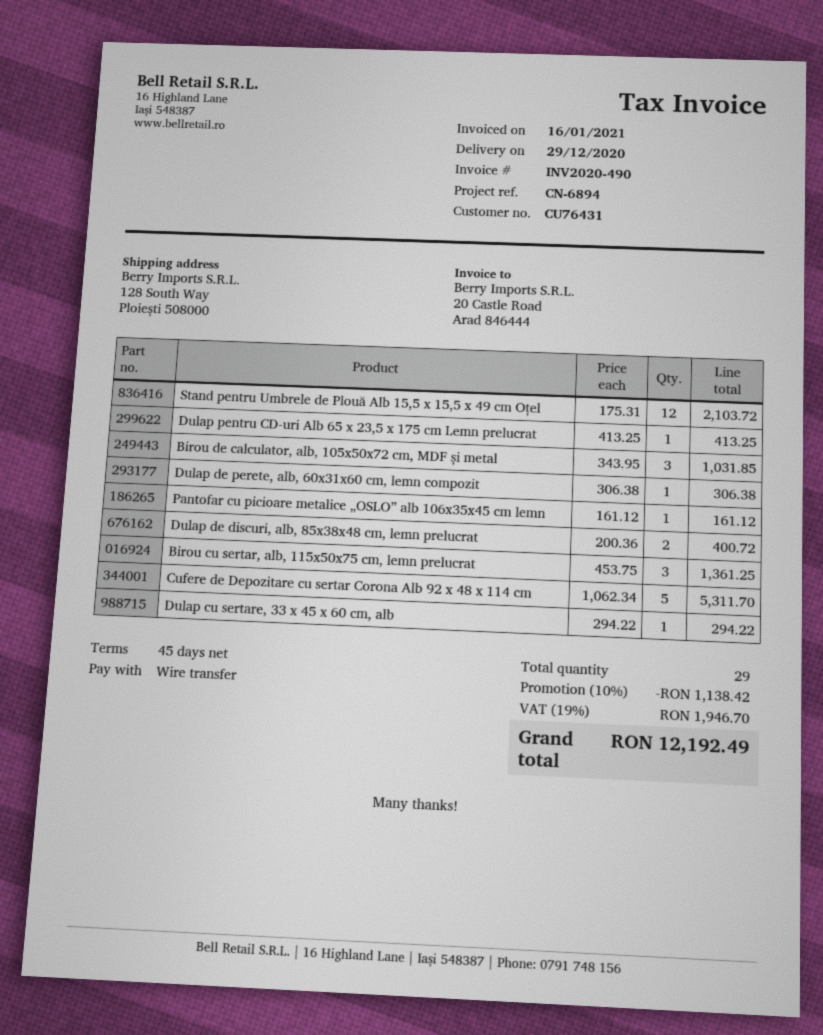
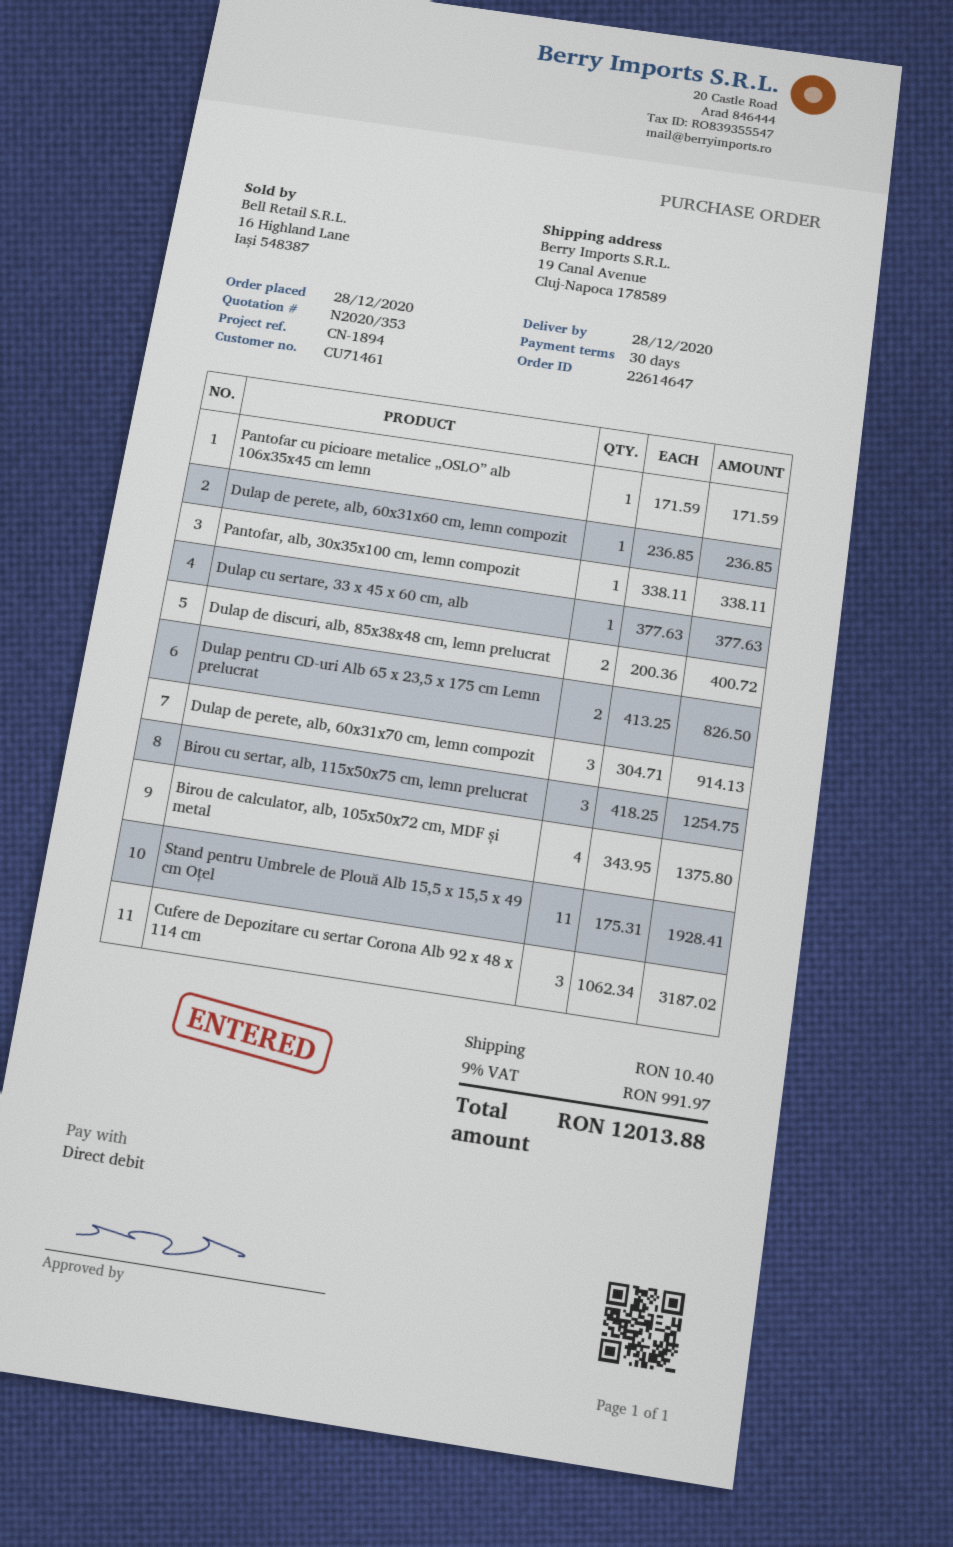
delivery date: 2020-12-29 -> 2020-12-28
payment terms: 45 days -> 30 days
customer number: CU76431 -> CU71461
reference: CN-6894 -> CN-1894
payment method: bank transfer -> direct debit
ship to: 128 South Way, Ploiești 508000 -> 19 Canal Avenue, Cluj-Napoca 178589
Stand pentru Umbrele de Plouă Alb 15,5 x 15,5 x 49 cm Oțel: 12 x 175.31 = 2103.72 -> 11 x 175.31 = 1928.41
Dulap pentru CD-uri Alb 65 x 23,5 x 175 cm Lemn prelucrat: 1 x 413.25 = 413.25 -> 2 x 413.25 = 826.50
Birou de calculator, alb, 105x50x72 cm, MDF și metal: 3 x 343.95 = 1031.85 -> 4 x 343.95 = 1375.80
Dulap de perete, alb, 60x31x60 cm, lemn compozit: 1 x 306.38 = 306.38 -> 1 x 236.85 = 236.85
Pantofar cu picioare metalice „OSLO” alb 106x35x45 cm lemn: 1 x 161.12 = 161.12 -> 1 x 171.59 = 171.59
Birou cu sertar, alb, 115x50x75 cm, lemn prelucrat: 3 x 453.75 = 1361.25 -> 3 x 418.25 = 1254.75
Cufere de Depozitare cu sertar Corona Alb 92 x 48 x 114 cm: 5 x 1062.34 = 5311.70 -> 3 x 1062.34 = 3187.02
Dulap cu sertare, 33 x 45 x 60 cm, alb: 1 x 294.22 = 294.22 -> 1 x 377.63 = 377.63
Pantofar, alb, 30x35x100 cm, lemn compozit: none -> 1 x 338.11 = 338.11
Dulap de perete, alb, 60x31x70 cm, lemn compozit: none -> 3 x 304.71 = 914.13
discount: 10% = 1138.42 -> none
shipping: none -> 10.40
tax: 19% = 1946.70 -> 9% = 991.97
total: 12192.49 -> 12013.88

